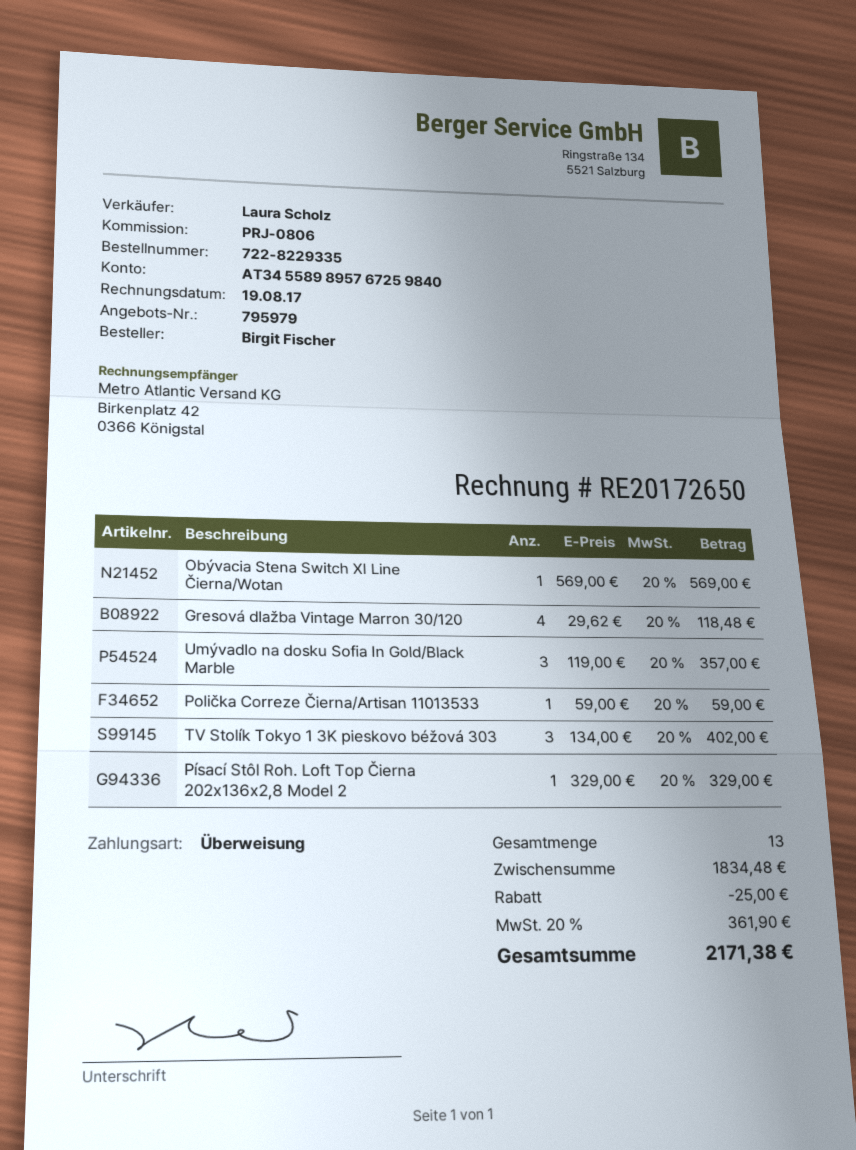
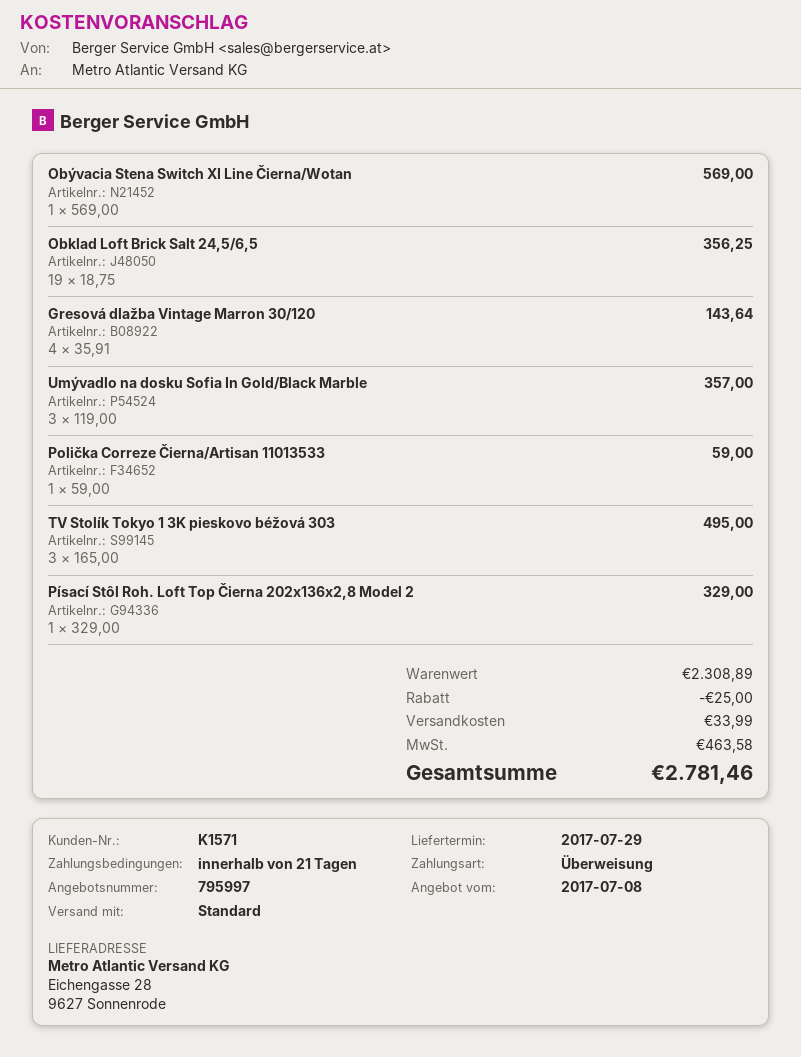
quote number: 795979 -> 795997
Gresová dlažba Vintage Marron 30/120: 4 x 29.62 = 118.48 -> 4 x 35.91 = 143.64
TV Stolík Tokyo 1 3K pieskovo béžová 303: 3 x 134.00 = 402.00 -> 3 x 165.00 = 495.00
Obklad Loft Brick Salt 24,5/6,5: none -> 19 x 18.75 = 356.25
subtotal: 1834.48 -> 2308.89
shipping: none -> 33.99
tax: 361.90 -> 463.58
total: 2171.38 -> 2781.46

